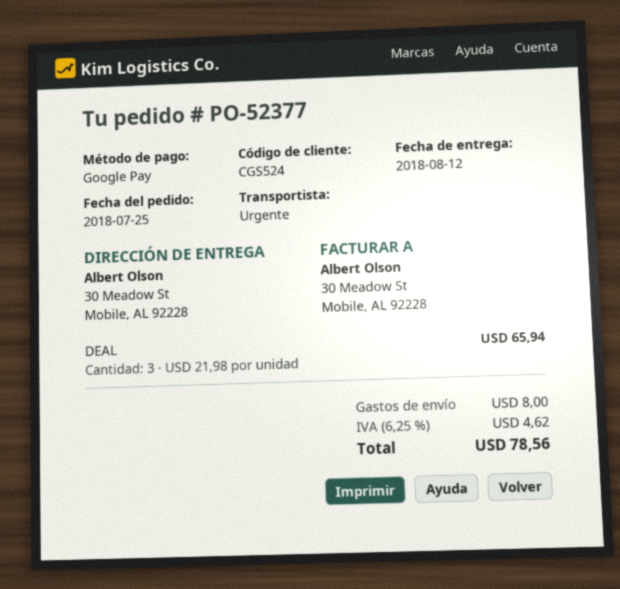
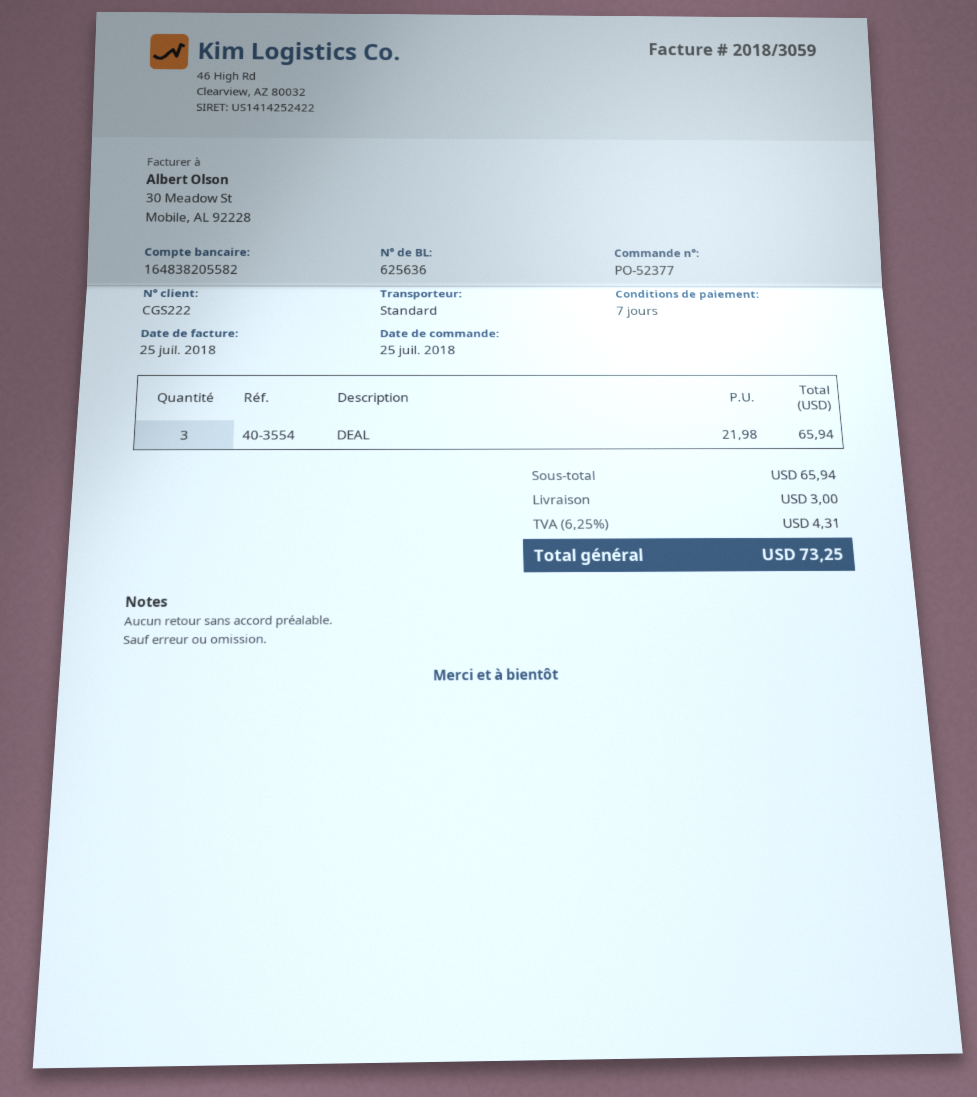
customer number: CGS524 -> CGS222
shipping method: express -> standard
shipping: 8.00 -> 3.00
tax: 6.25% = 4.62 -> 6.25% = 4.31
total: 78.56 -> 73.25

